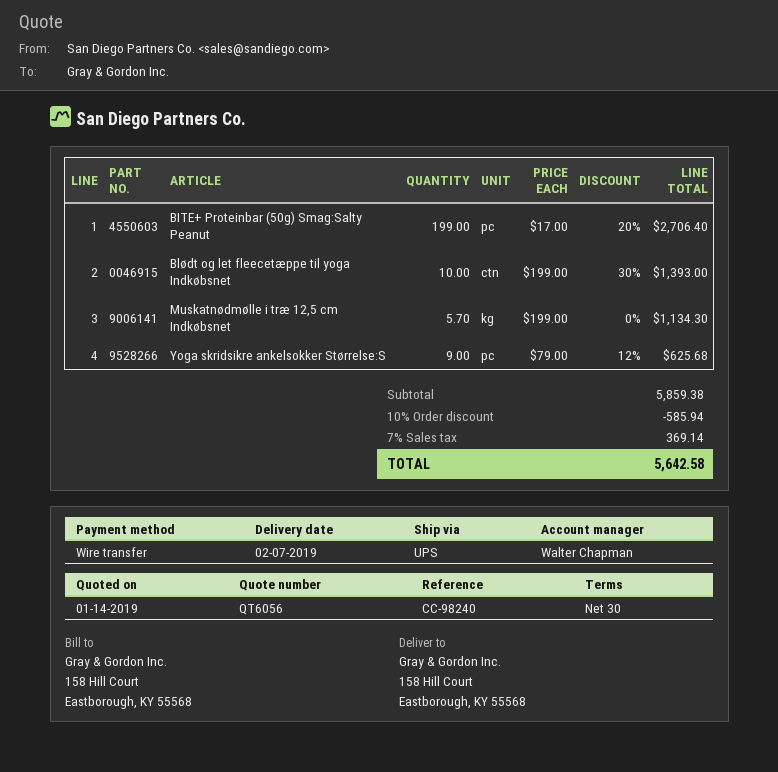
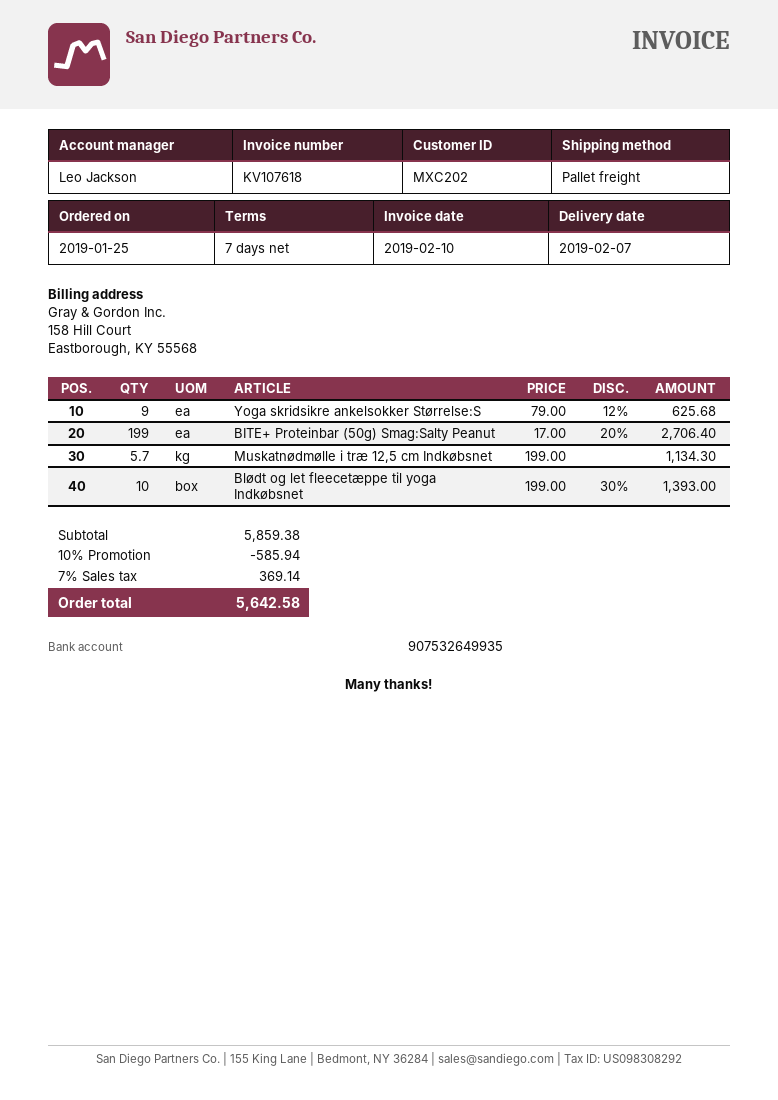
payment terms: 30 days -> 7 days
sales rep: Walter Chapman -> Leo Jackson
shipping method: UPS -> pallet freight

